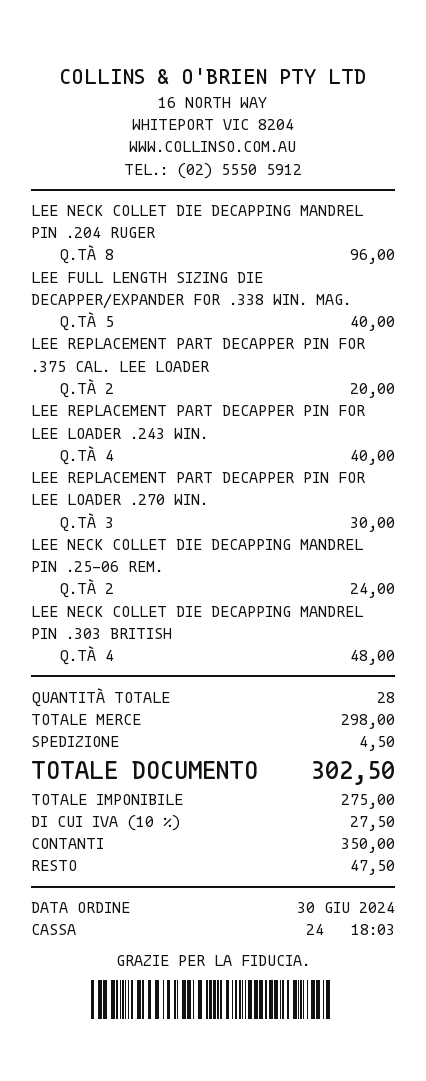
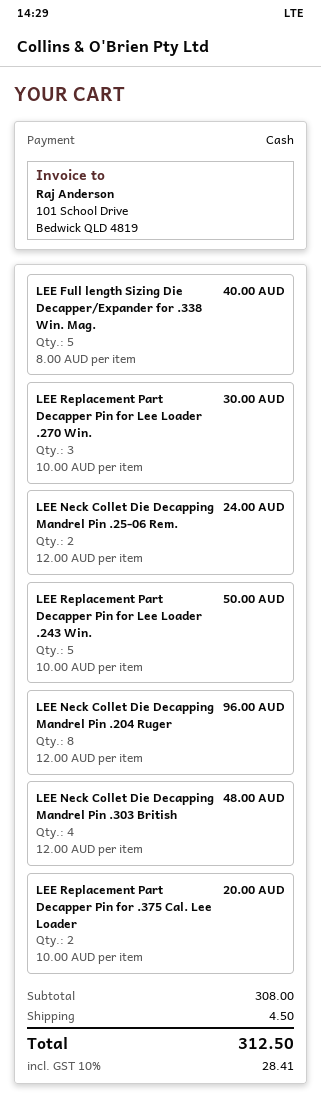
LEE REPLACEMENT PART DECAPPER PIN FOR LEE LOADER .243 WIN.: 4 for 40.00 -> 5 for 50.00
subtotal: 298.00 -> 308.00
tax: 10% = 27.50 -> 10% = 28.41
total: 302.50 -> 312.50

